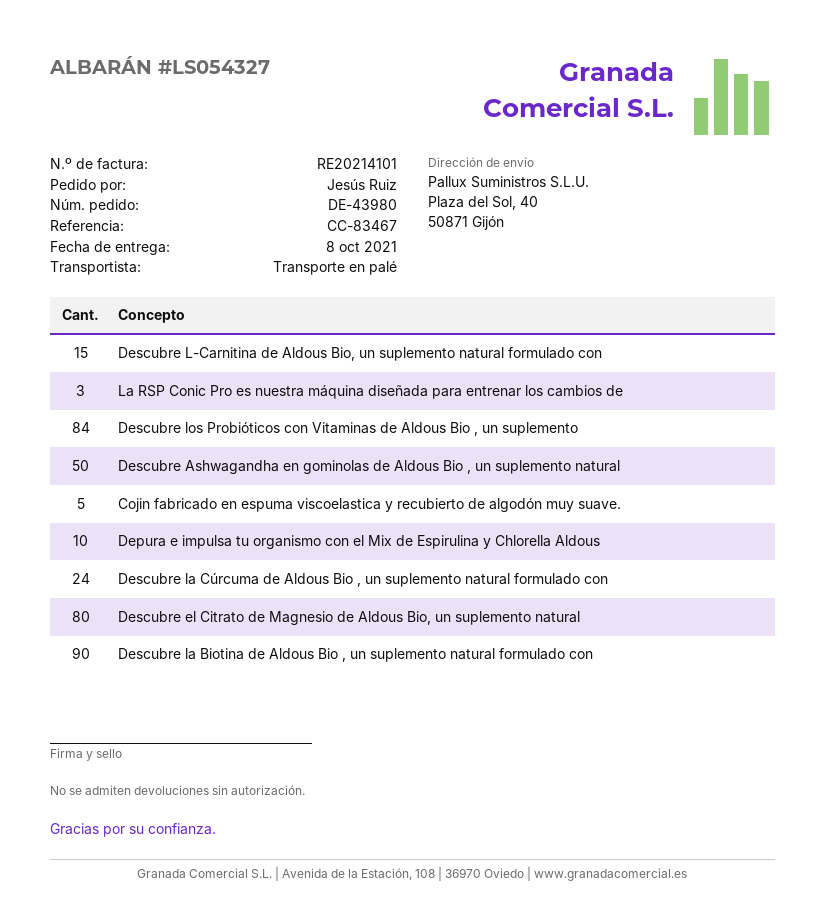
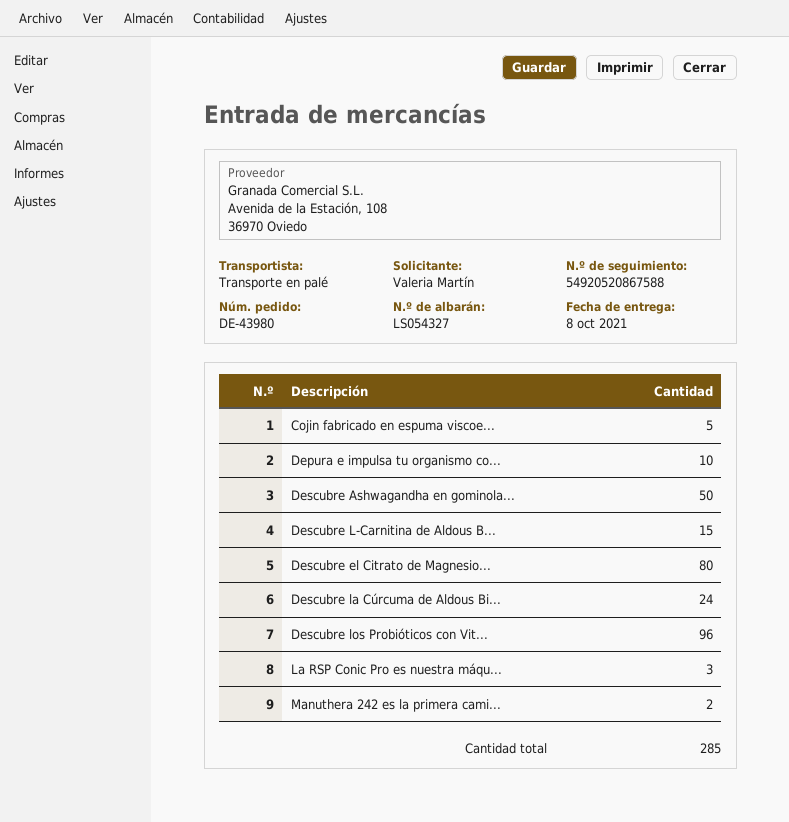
ordered by: Jesús Ruiz -> Valeria Martín
Descubre los Probióticos con Vitaminas de Aldous Bio , un suplemento: 84 -> 96
Descubre la Biotina de Aldous Bio , un suplemento natural formulado con: 90 -> none
Manuthera 242 es la primera cami...: none -> 2

